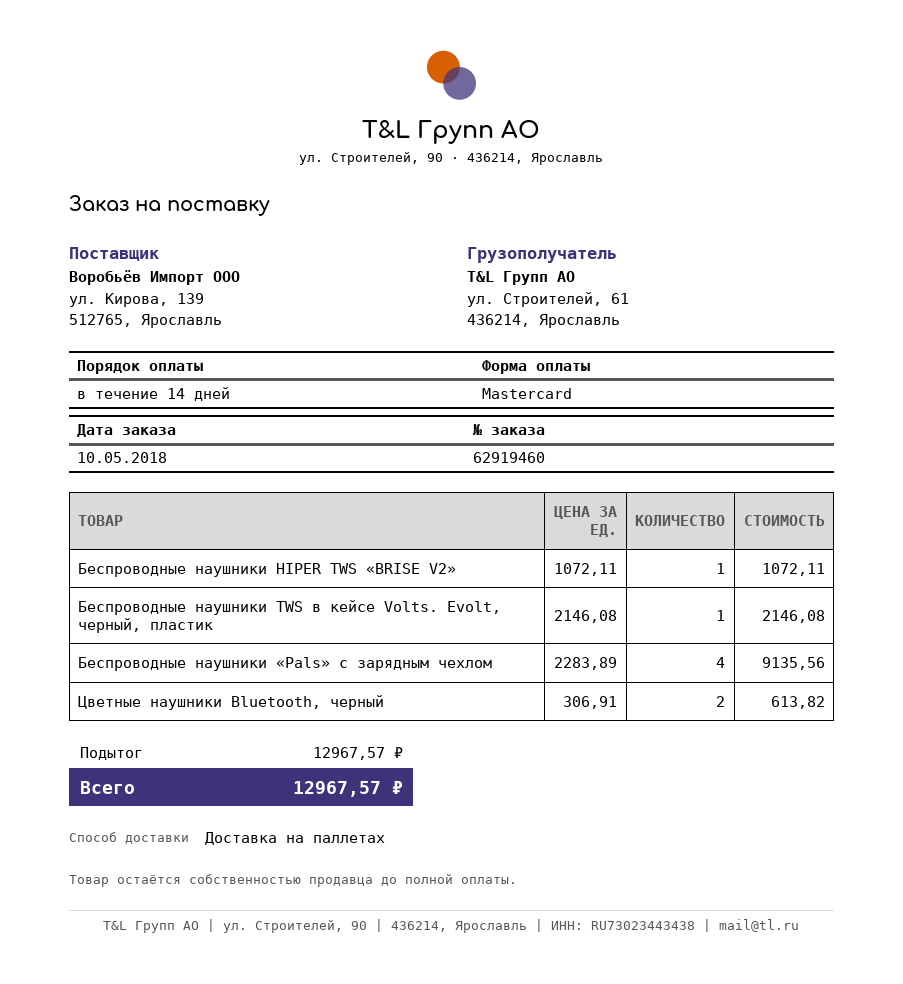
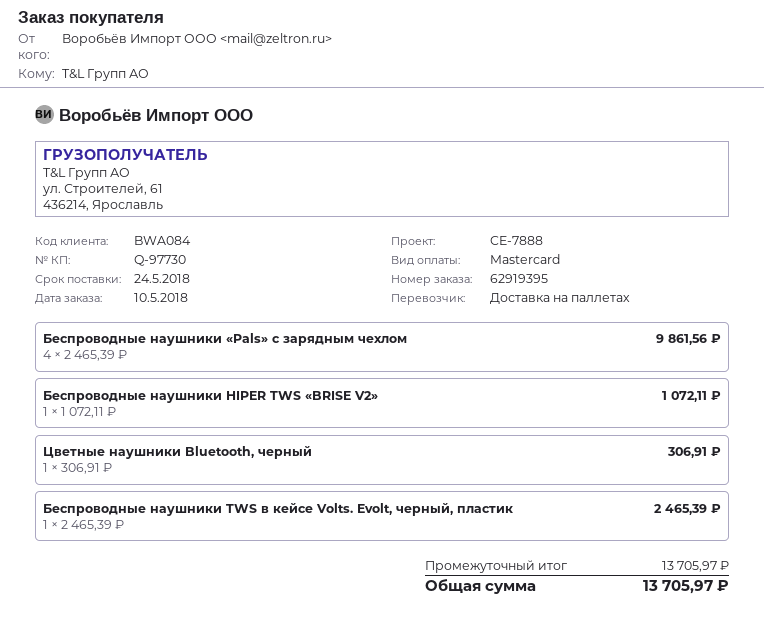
order number: 62919460 -> 62919395
Беспроводные наушники TWS в кейсе Volts. Evolt, черный, пластик: 1 x 2146.08 = 2146.08 -> 1 x 2465.39 = 2465.39
Беспроводные наушники «Pals» с зарядным чехлом: 4 x 2283.89 = 9135.56 -> 4 x 2465.39 = 9861.56
Цветные наушники Bluetooth, черный: 2 x 306.91 = 613.82 -> 1 x 306.91 = 306.91
subtotal: 12967.57 -> 13705.97
total: 12967.57 -> 13705.97

